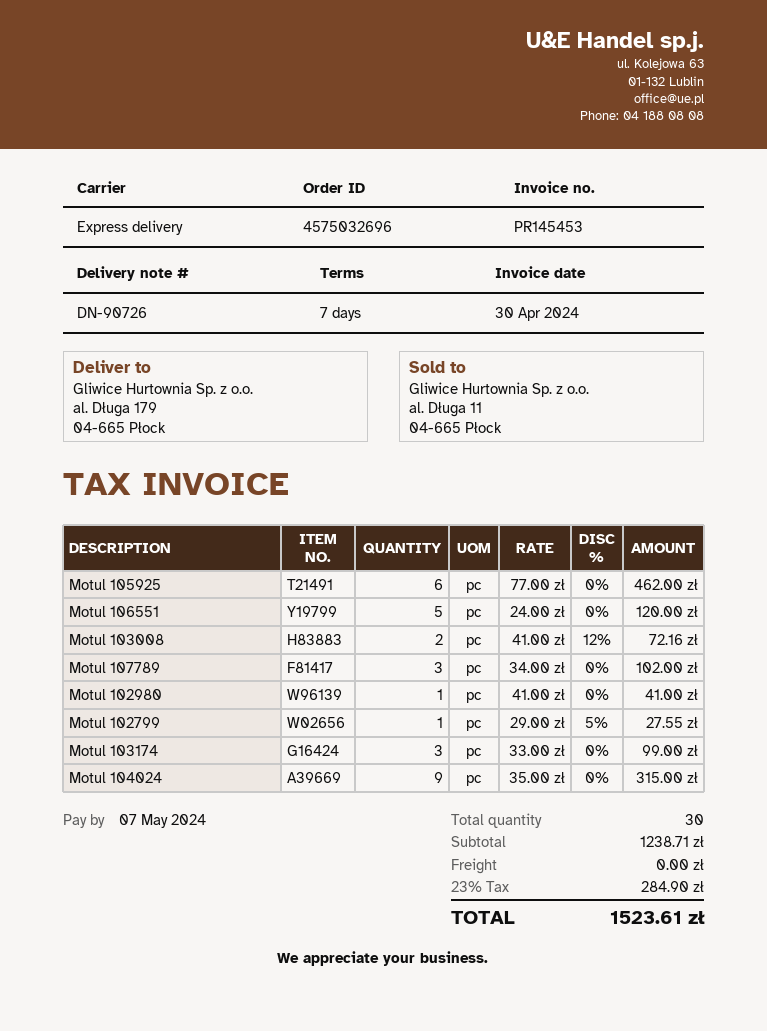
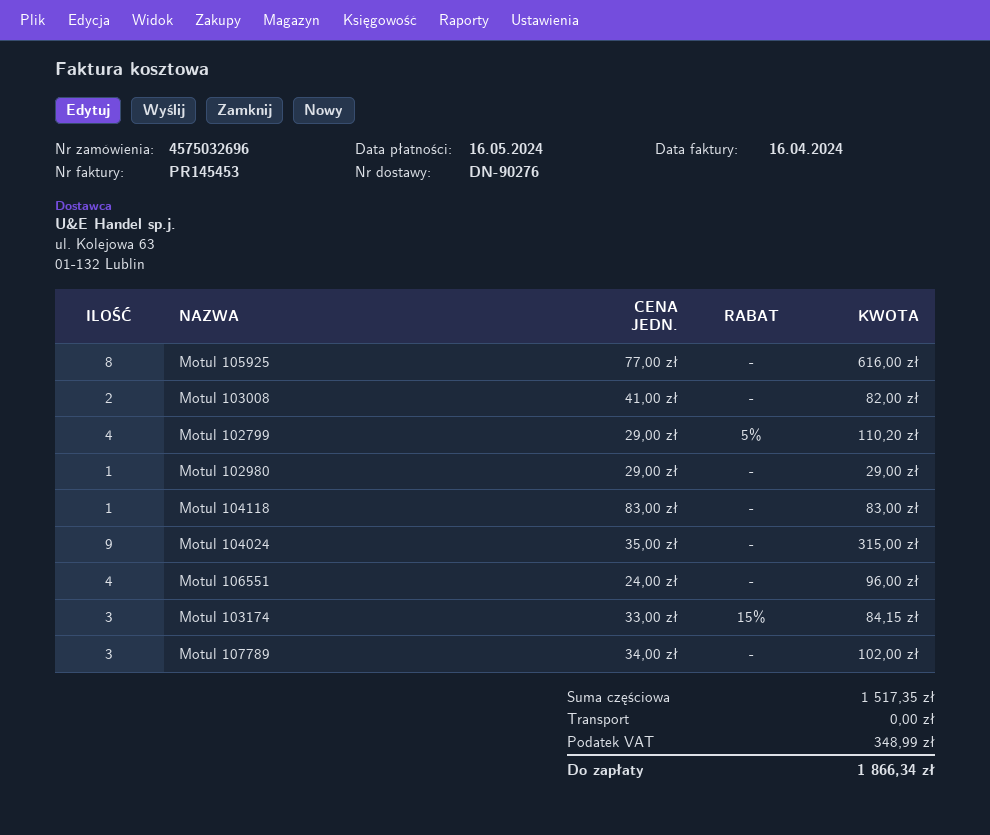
delivery note number: DN-90726 -> DN-90276
invoice date: 2024-04-30 -> 2024-04-16
due date: 2024-05-07 -> 2024-05-16
Motul 105925: 6 x 77.00 = 462.00 -> 8 x 77.00 = 616.00
Motul 106551: 5 x 24.00 = 120.00 -> 4 x 24.00 = 96.00
Motul 103008: 2 x 41.00 - 12% = 72.16 -> 2 x 41.00 = 82.00
Motul 102980: 1 x 41.00 = 41.00 -> 1 x 29.00 = 29.00
Motul 102799: 1 x 29.00 - 5% = 27.55 -> 4 x 29.00 - 5% = 110.20
Motul 103174: 3 x 33.00 = 99.00 -> 3 x 33.00 - 15% = 84.15
Motul 104118: none -> 1 x 83.00 = 83.00
subtotal: 1238.71 -> 1517.35
tax: 284.90 -> 348.99
total: 1523.61 -> 1866.34

